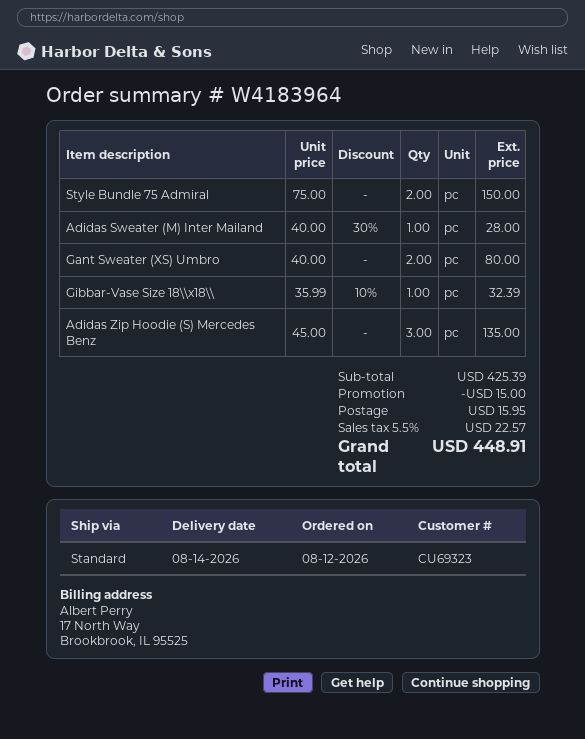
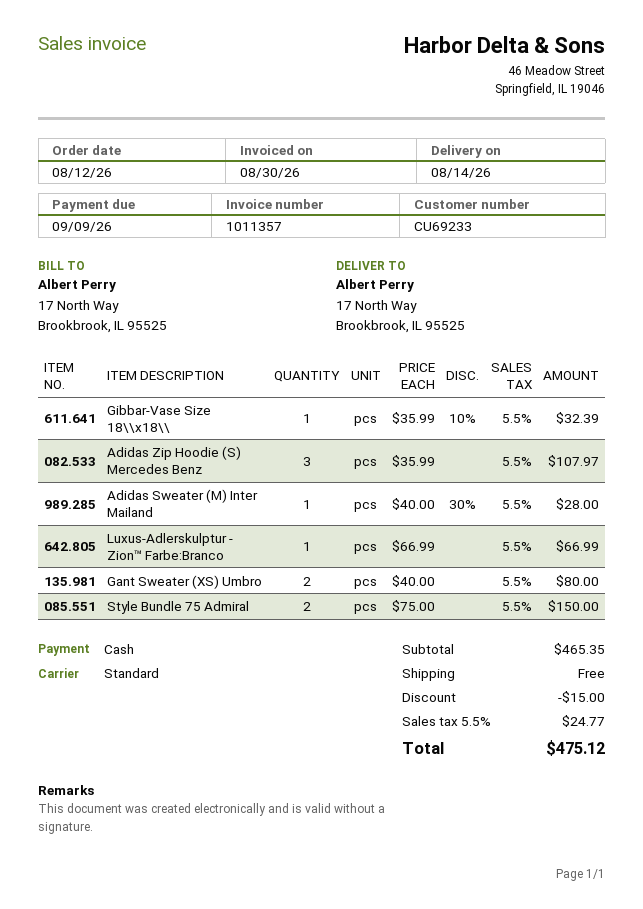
customer number: CU69323 -> CU69233
Adidas Zip Hoodie (S) Mercedes Benz: 3 x 45.00 = 135.00 -> 3 x 35.99 = 107.97
Luxus-Adlerskulptur - Zion™ Farbe:Branco: none -> 1 x 66.99 = 66.99
subtotal: 425.39 -> 465.35
shipping: 15.95 -> 0.00
tax: 5.5% = 22.57 -> 5.5% = 24.77
total: 448.91 -> 475.12

